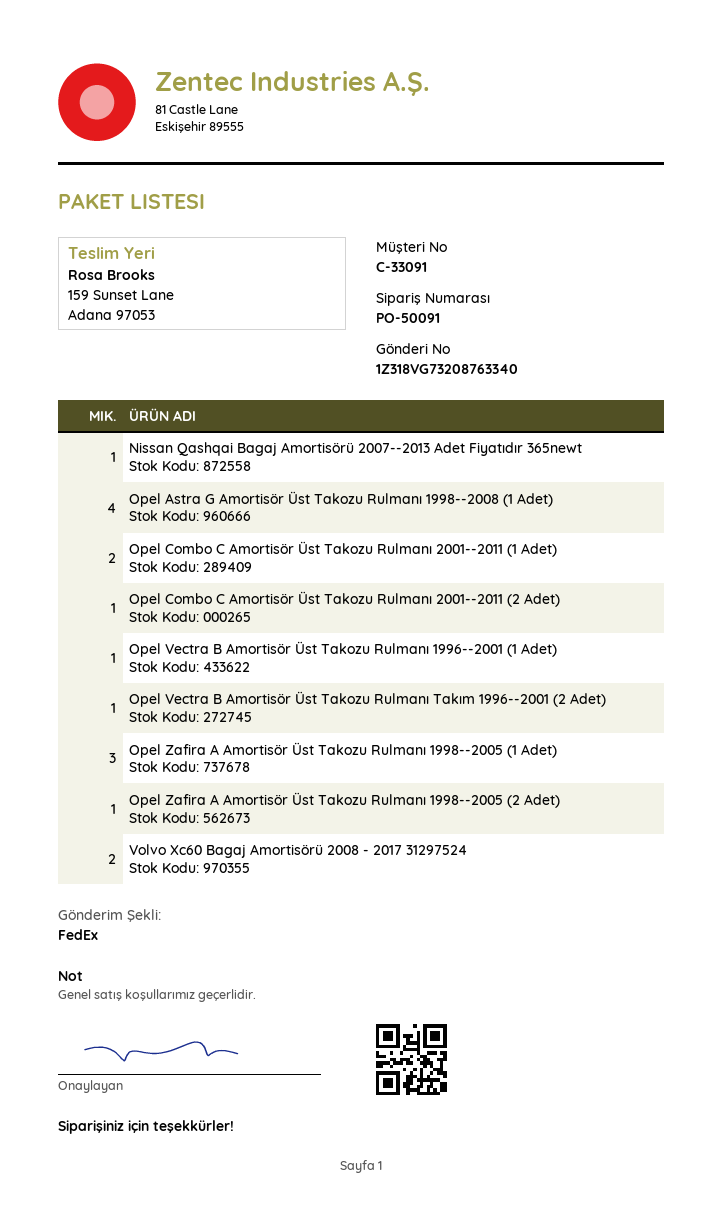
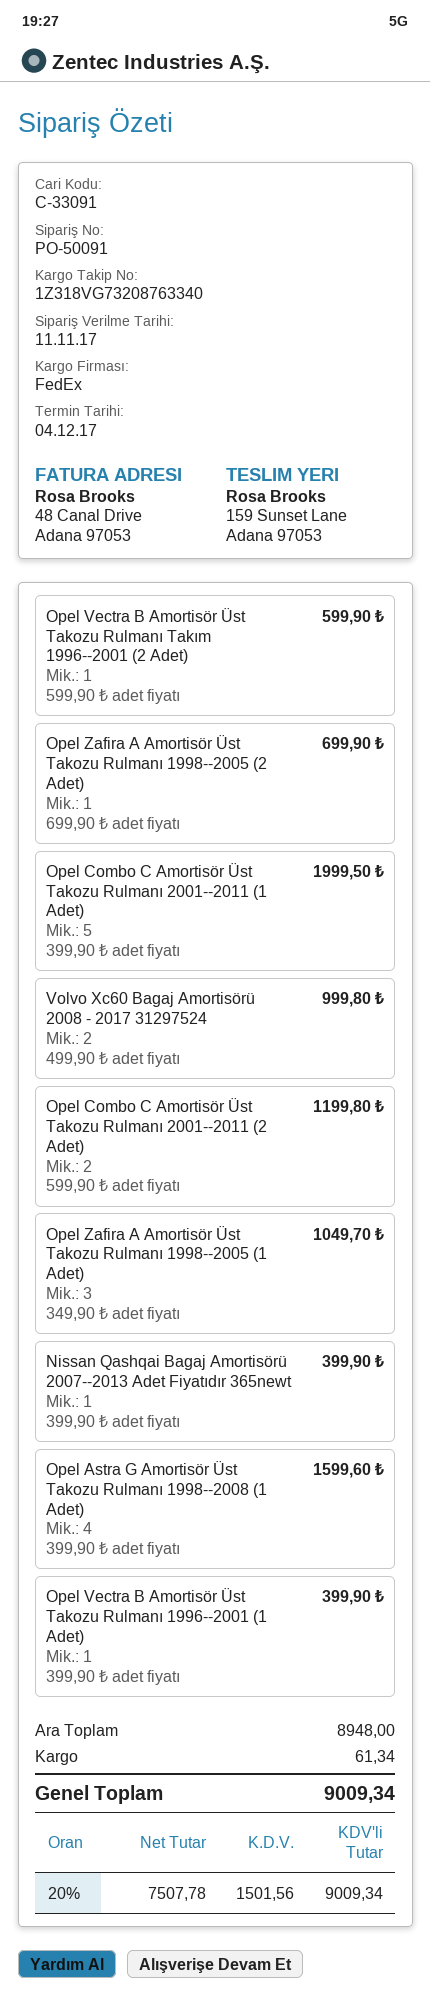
Opel Combo C Amortisör Üst Takozu Rulmanı 2001--2011 (1 Adet): 2 -> 5
Opel Combo C Amortisör Üst Takozu Rulmanı 2001--2011 (2 Adet): 1 -> 2

